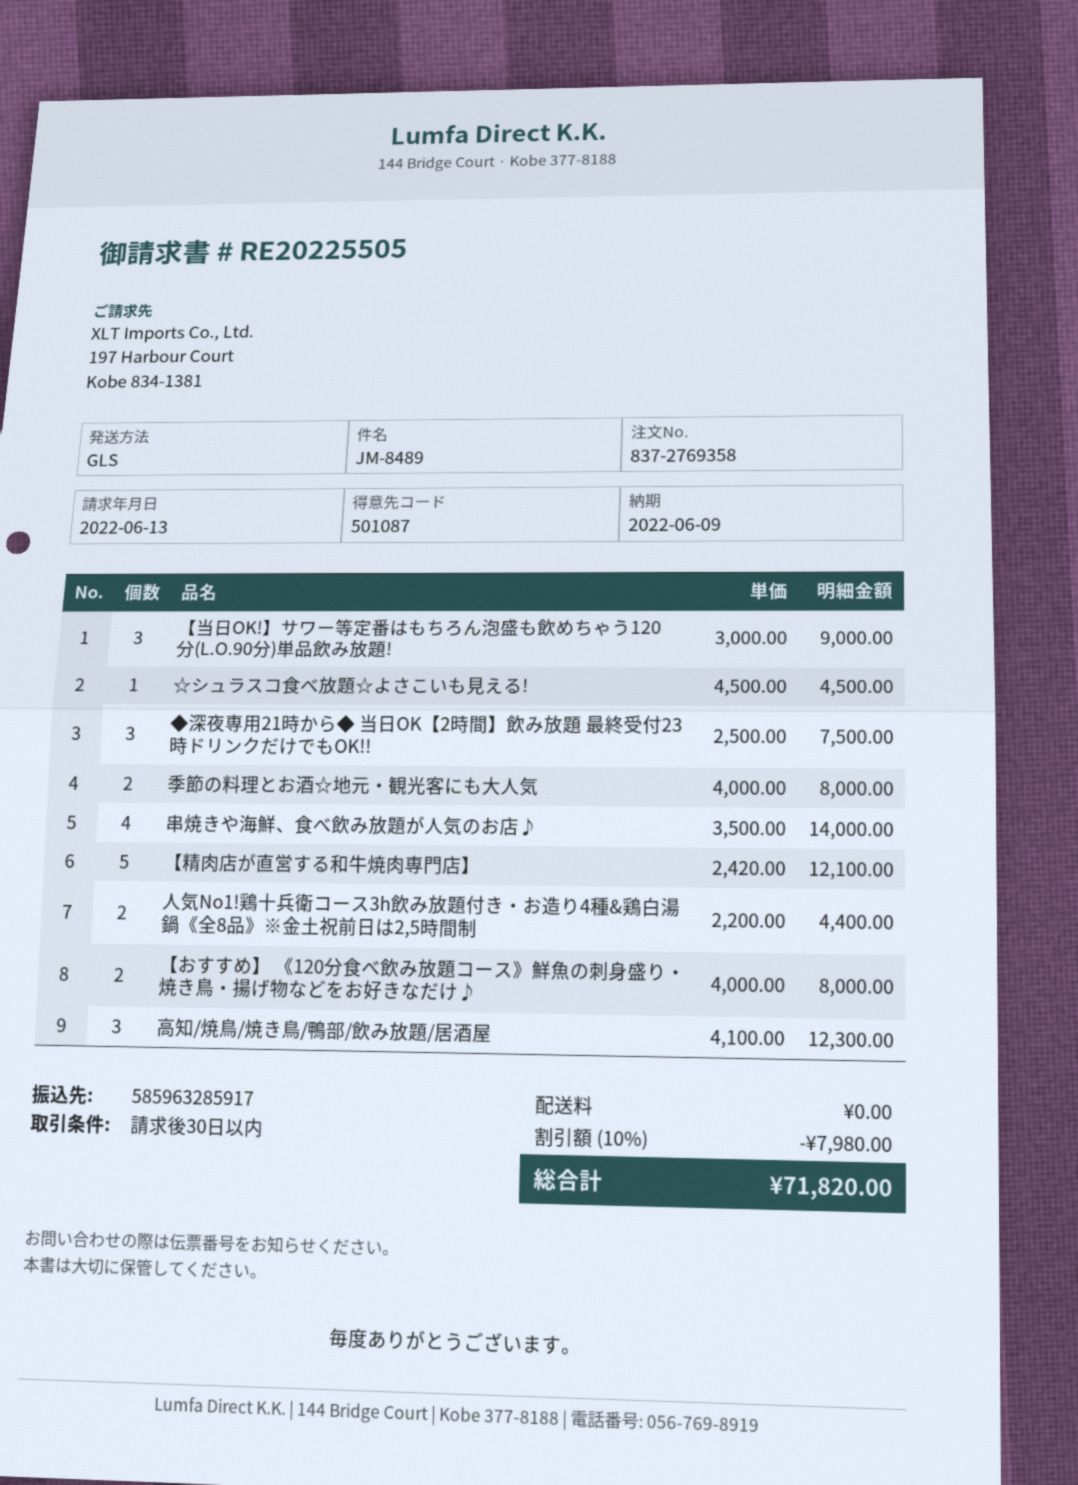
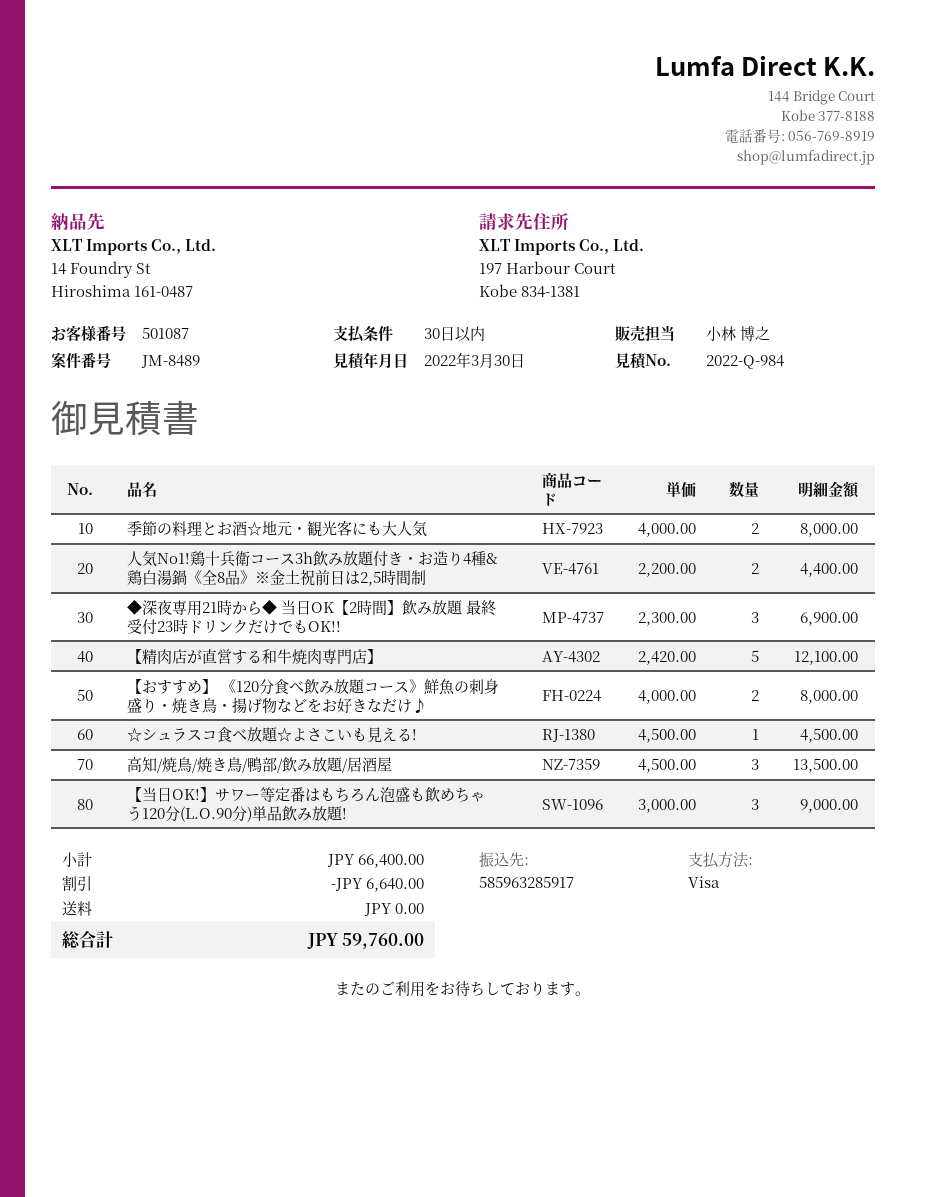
◆深夜専用21時から◆ 当日OK【2時間】飲み放題 最終受付23時ドリンクだけでもOK!!: 3 x 2500.00 = 7500.00 -> 3 x 2300.00 = 6900.00
串焼きや海鮮、食べ飲み放題が人気のお店♪: 4 x 3500.00 = 14000.00 -> none
高知/焼鳥/焼き鳥/鴨部/飲み放題/居酒屋: 3 x 4100.00 = 12300.00 -> 3 x 4500.00 = 13500.00
discount: 7980.00 -> 6640.00
total: 71820.00 -> 59760.00

